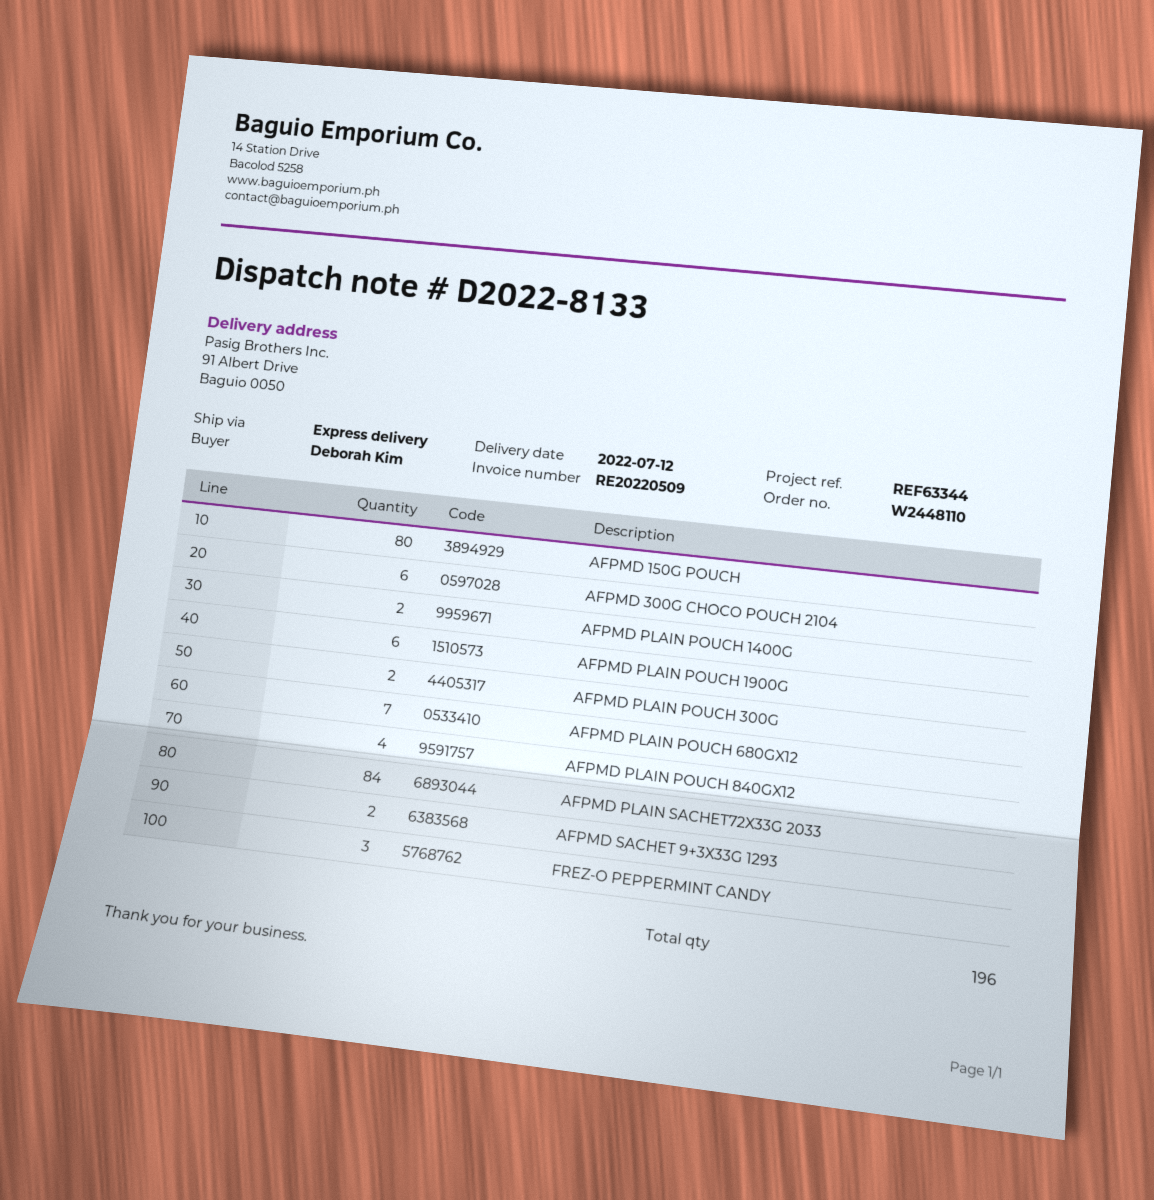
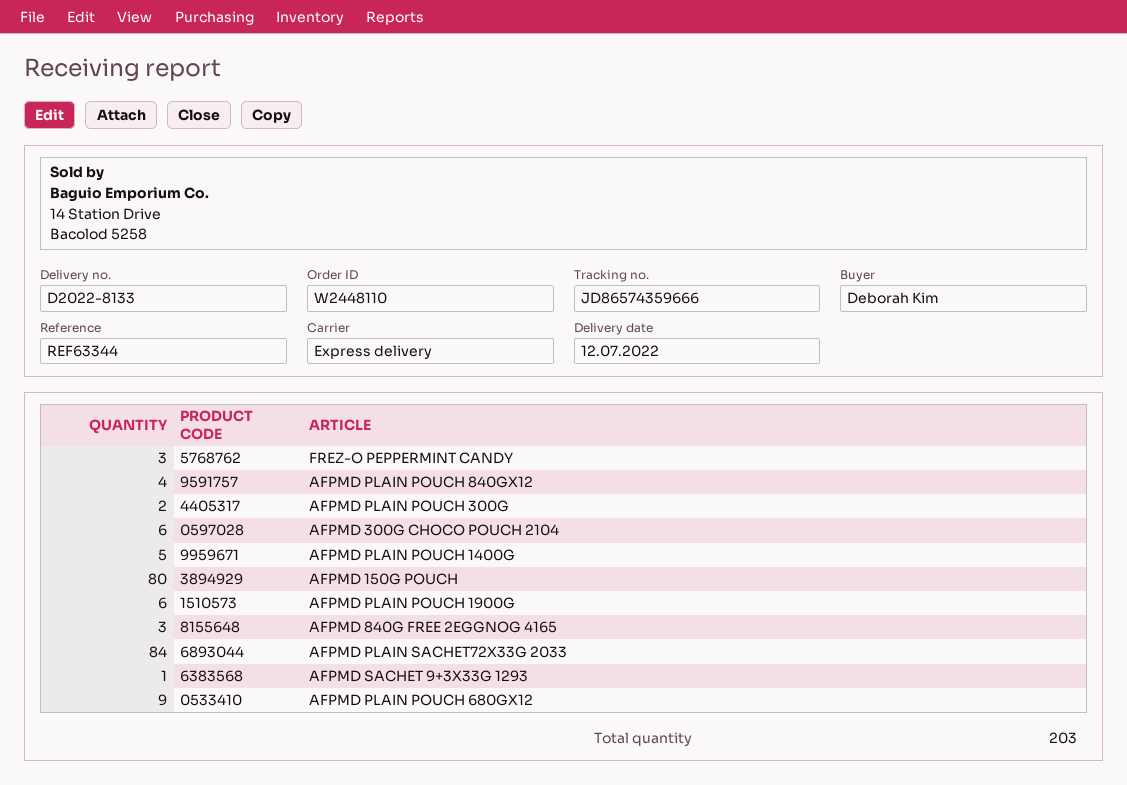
AFPMD PLAIN POUCH 1400G: 2 -> 5
AFPMD PLAIN POUCH 680GX12: 7 -> 9
AFPMD SACHET 9+3X33G 1293: 2 -> 1
AFPMD 840G FREE 2EGGNOG 4165: none -> 3
total quantity: 196 -> 203

